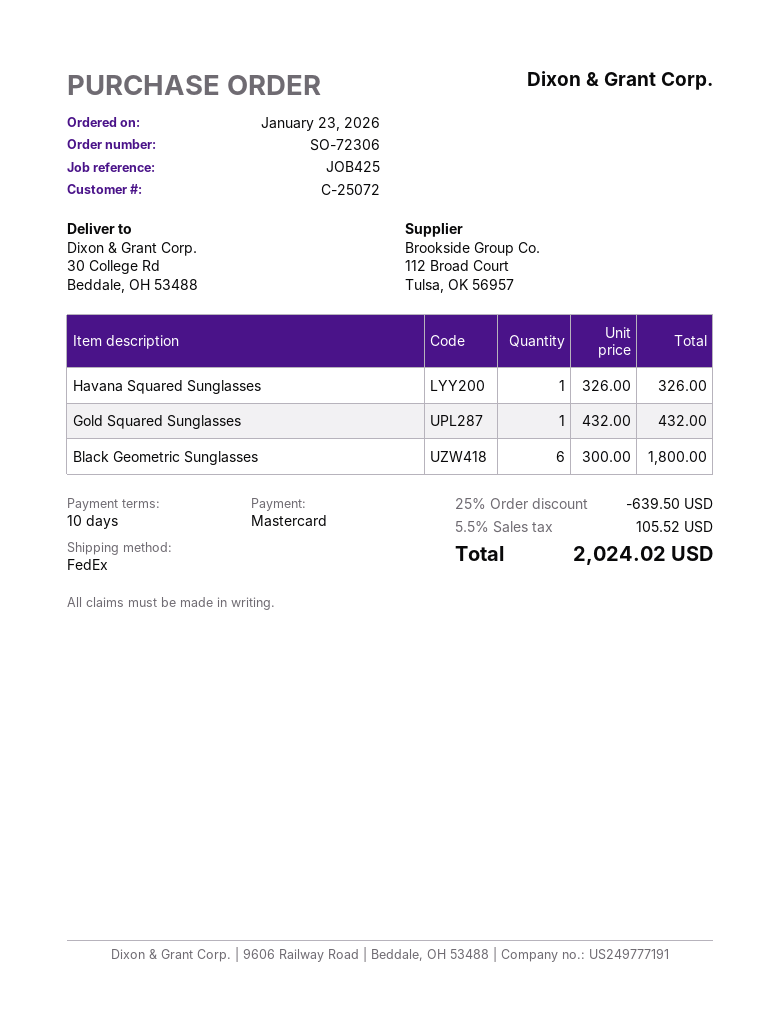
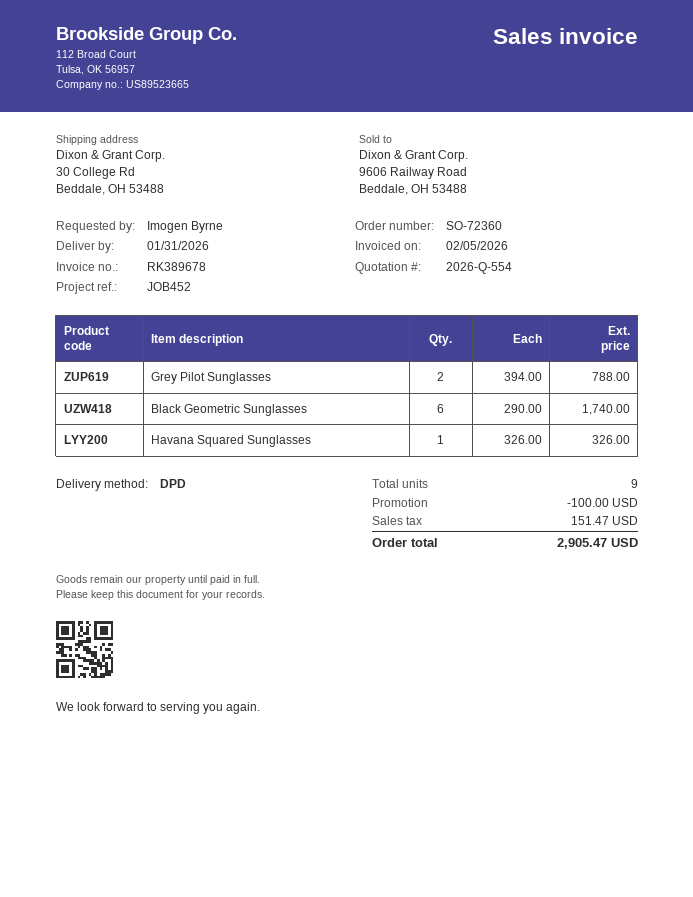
order number: SO-72306 -> SO-72360
reference: JOB425 -> JOB452
shipping method: FedEx -> DPD
Gold Squared Sunglasses: 1 x 432.00 = 432.00 -> none
Black Geometric Sunglasses: 6 x 300.00 = 1800.00 -> 6 x 290.00 = 1740.00
Grey Pilot Sunglasses: none -> 2 x 394.00 = 788.00
discount: 639.50 -> 100.00
tax: 105.52 -> 151.47
total: 2024.02 -> 2905.47

